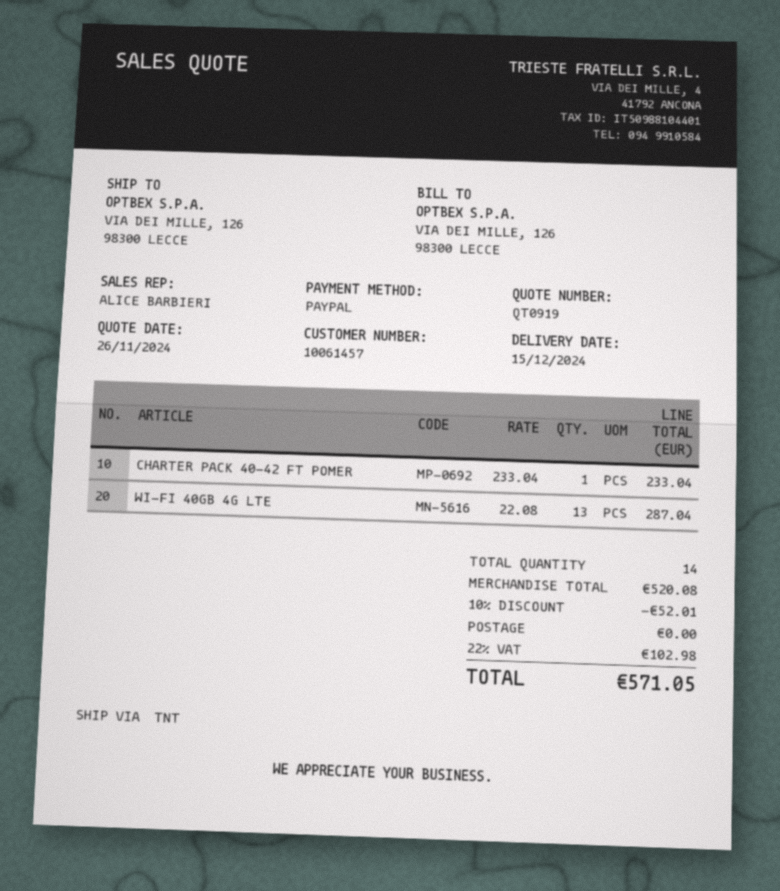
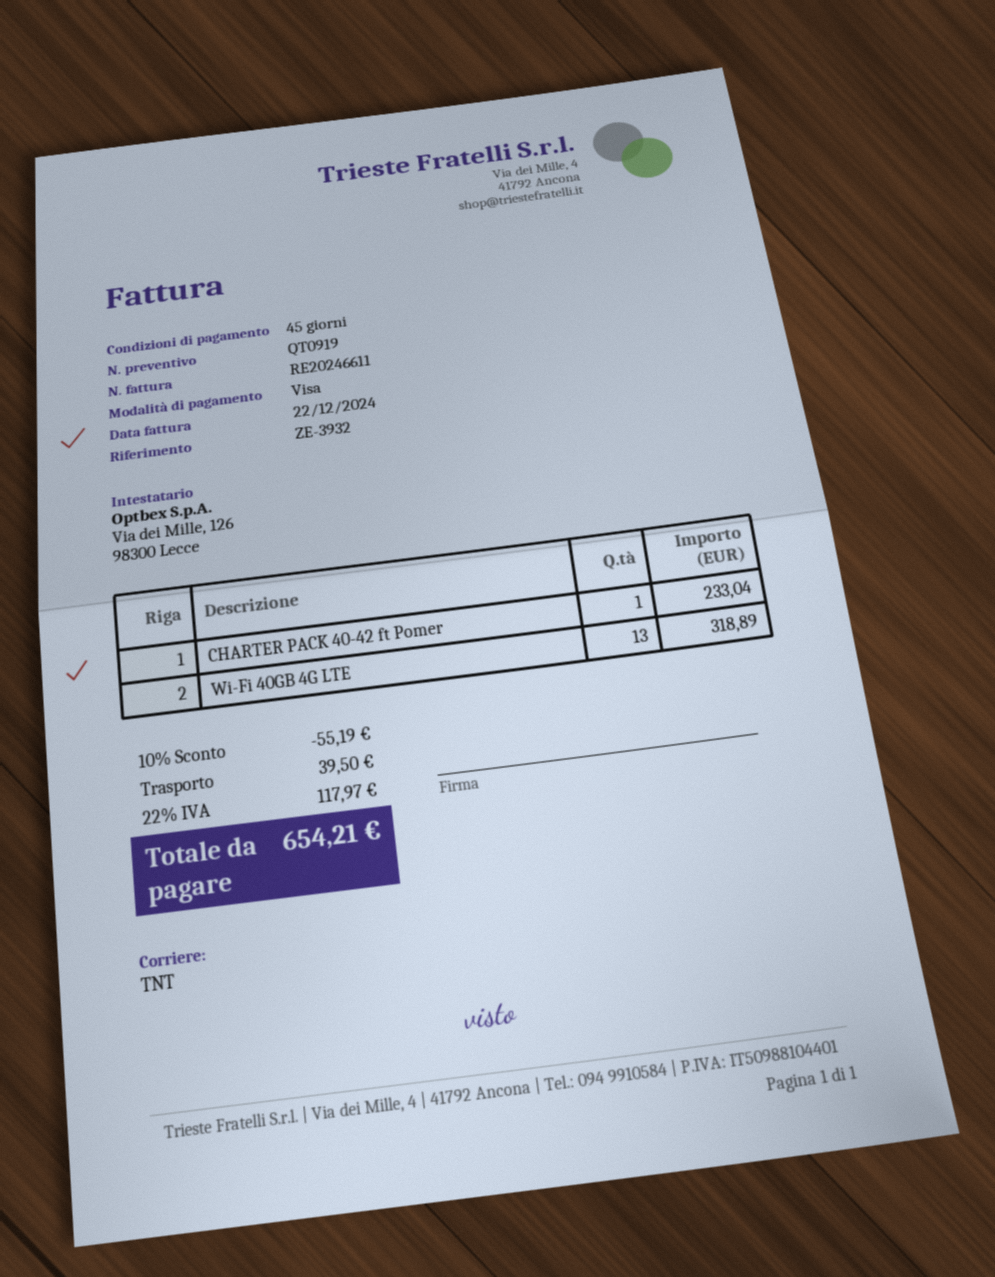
payment method: PayPal -> Visa
WI-FI 40GB 4G LTE: 13 for 287.04 -> 13 for 318.89
discount: 10% = 52.01 -> 10% = 55.19
shipping: 0.00 -> 39.50
tax: 22% = 102.98 -> 22% = 117.97
total: 571.05 -> 654.21

